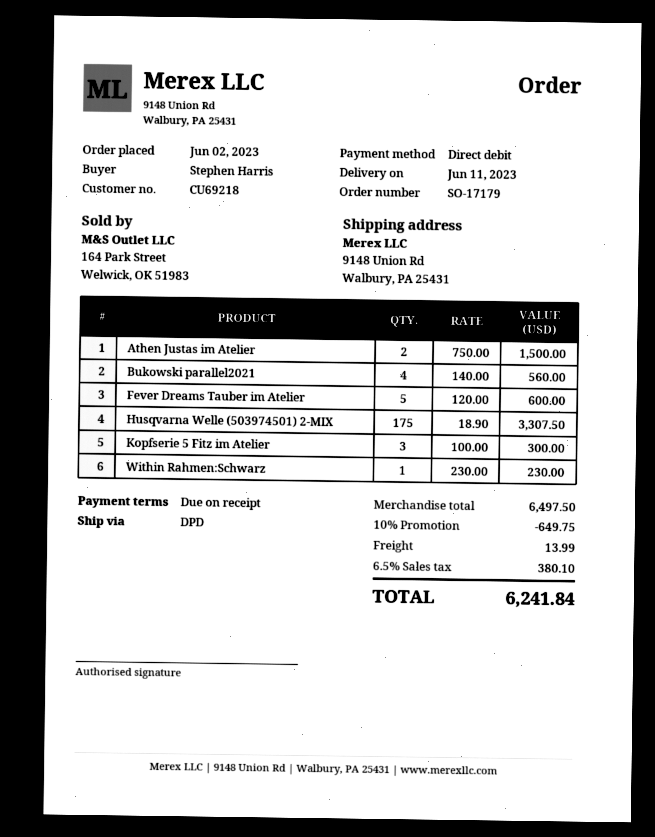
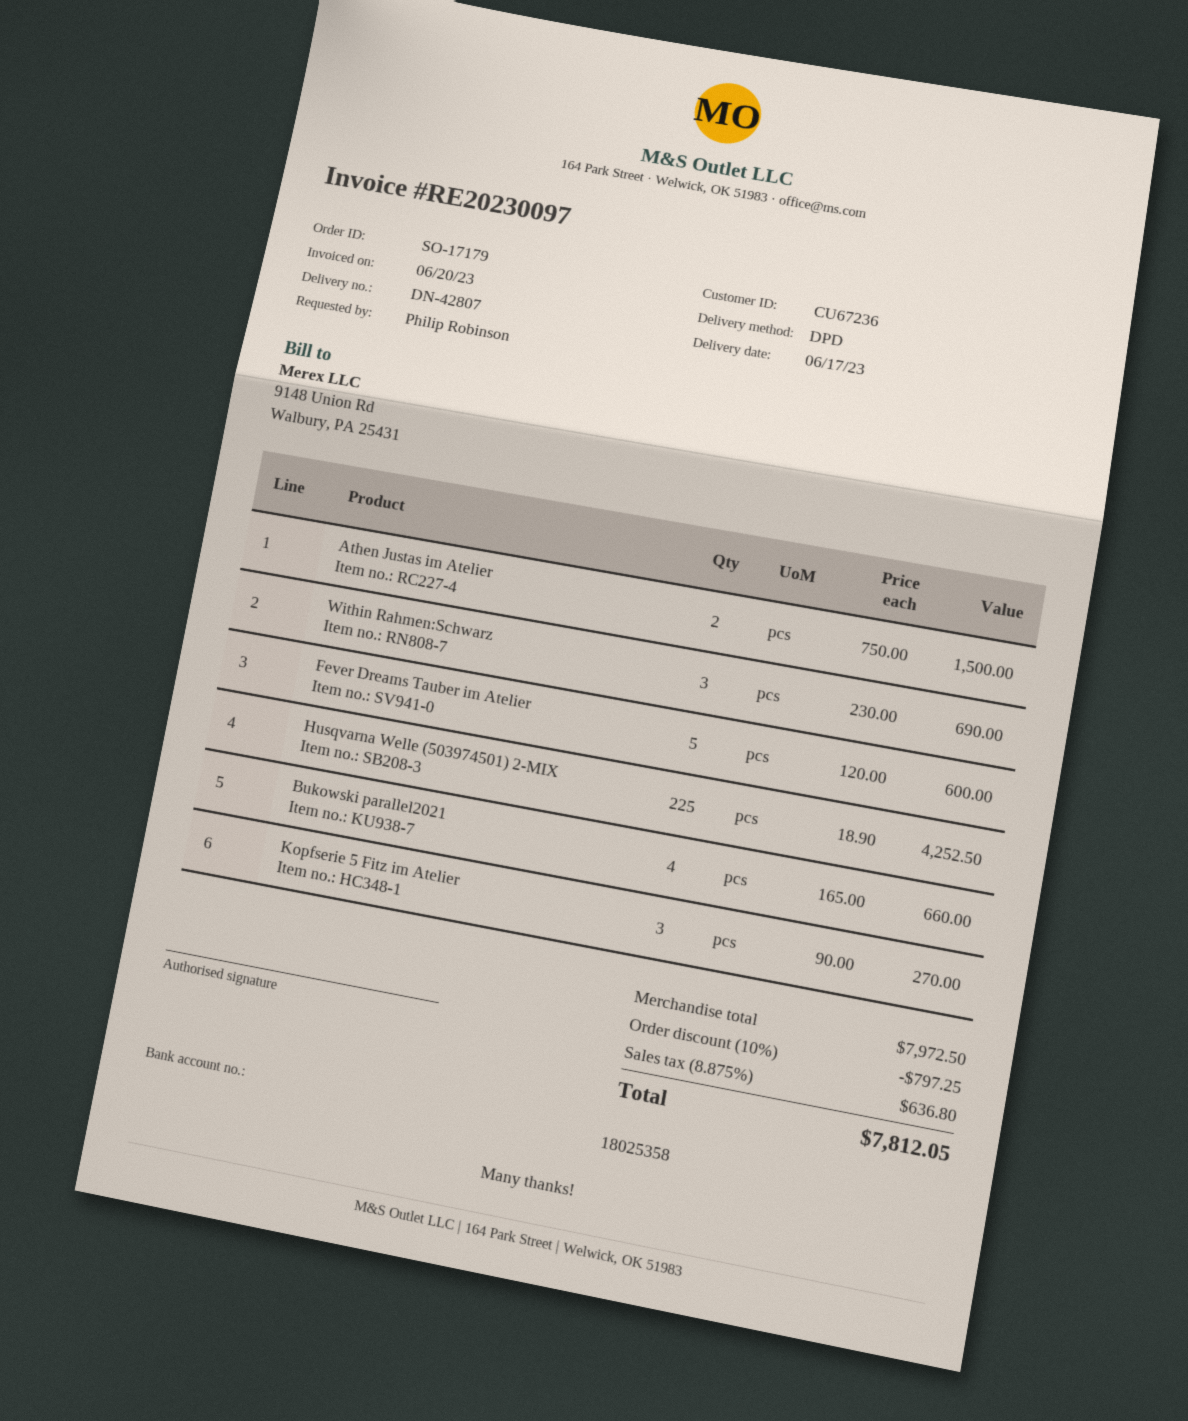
delivery date: 2023-06-11 -> 2023-06-17
customer number: CU69218 -> CU67236
ordered by: Stephen Harris -> Philip Robinson
Bukowski parallel2021: 4 x 140.00 = 560.00 -> 4 x 165.00 = 660.00
Husqvarna Welle (503974501) 2-MIX: 175 x 18.90 = 3307.50 -> 225 x 18.90 = 4252.50
Kopfserie 5 Fitz im Atelier: 3 x 100.00 = 300.00 -> 3 x 90.00 = 270.00
Within Rahmen:Schwarz: 1 x 230.00 = 230.00 -> 3 x 230.00 = 690.00
subtotal: 6497.50 -> 7972.50
discount: 10% = 649.75 -> 10% = 797.25
shipping: 13.99 -> none
tax: 6.5% = 380.10 -> 8.875% = 636.80
total: 6241.84 -> 7812.05

